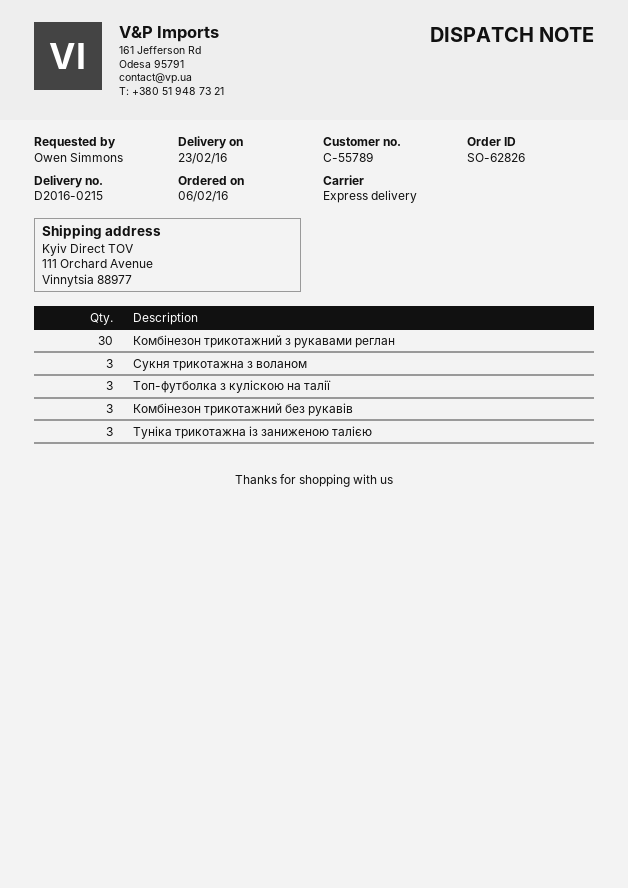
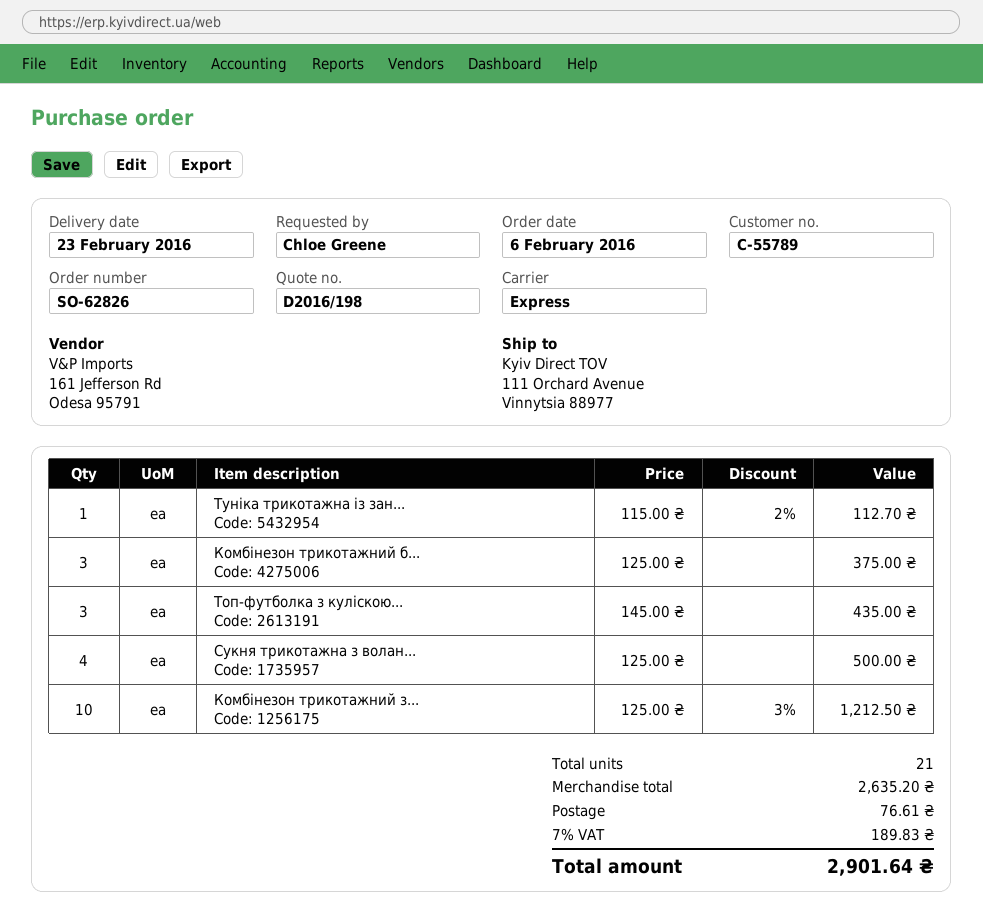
ordered by: Owen Simmons -> Chloe Greene
Комбінезон трикотажний з рукавами реглан: 30 -> 10
Сукня трикотажна з воланом: 3 -> 4
Туніка трикотажна із заниженою талією: 3 -> 1

